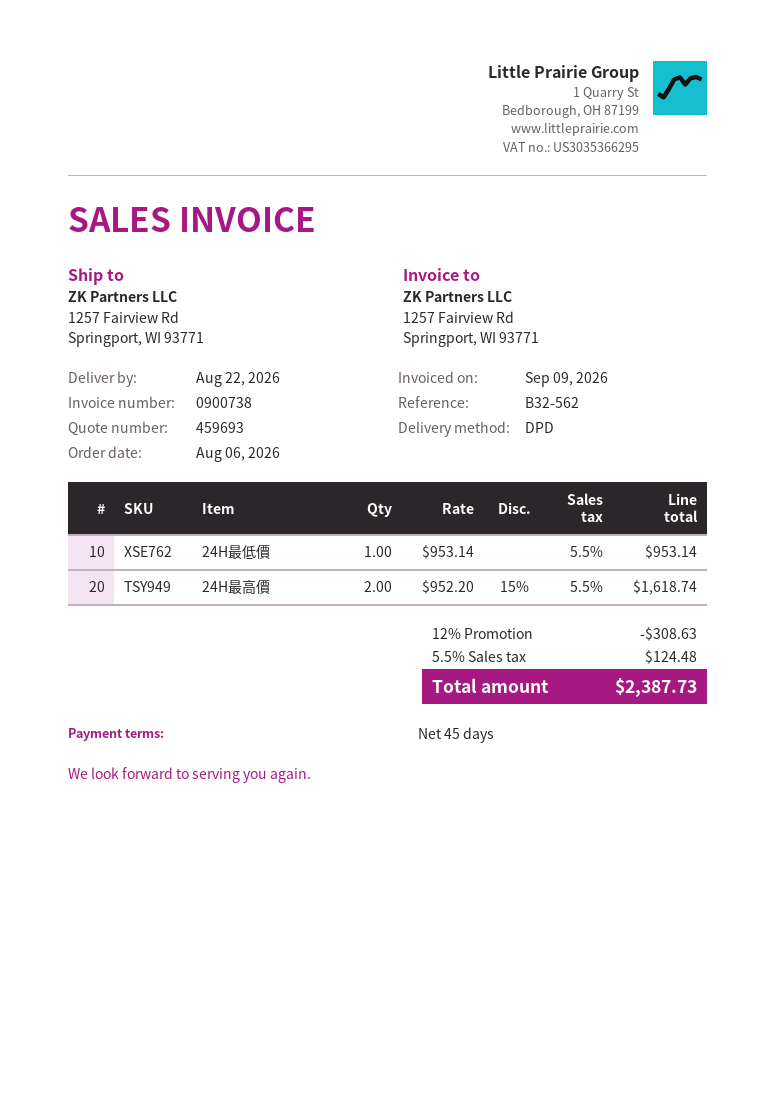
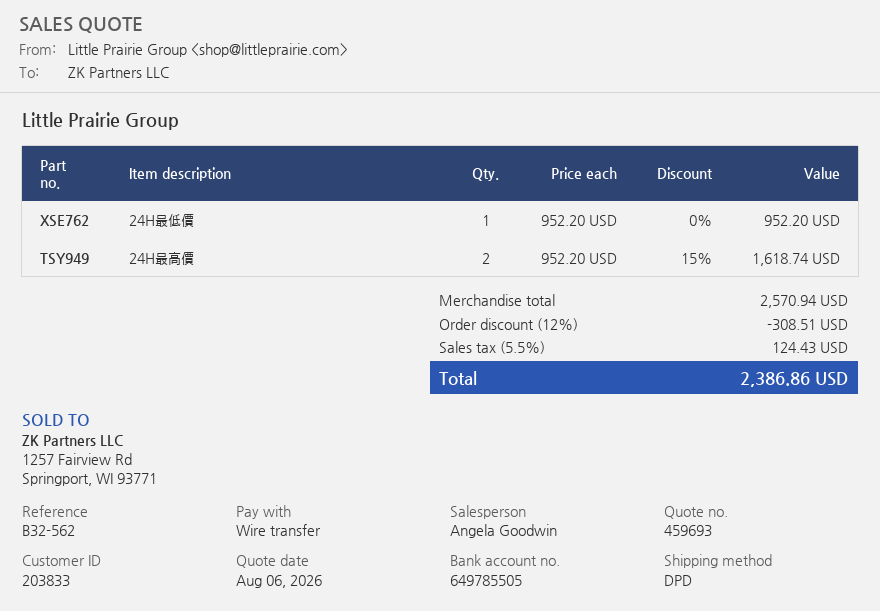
24H最低價: 1 x 953.14 = 953.14 -> 1 x 952.20 = 952.20
discount: 12% = 308.63 -> 12% = 308.51
tax: 5.5% = 124.48 -> 5.5% = 124.43
total: 2387.73 -> 2386.86

